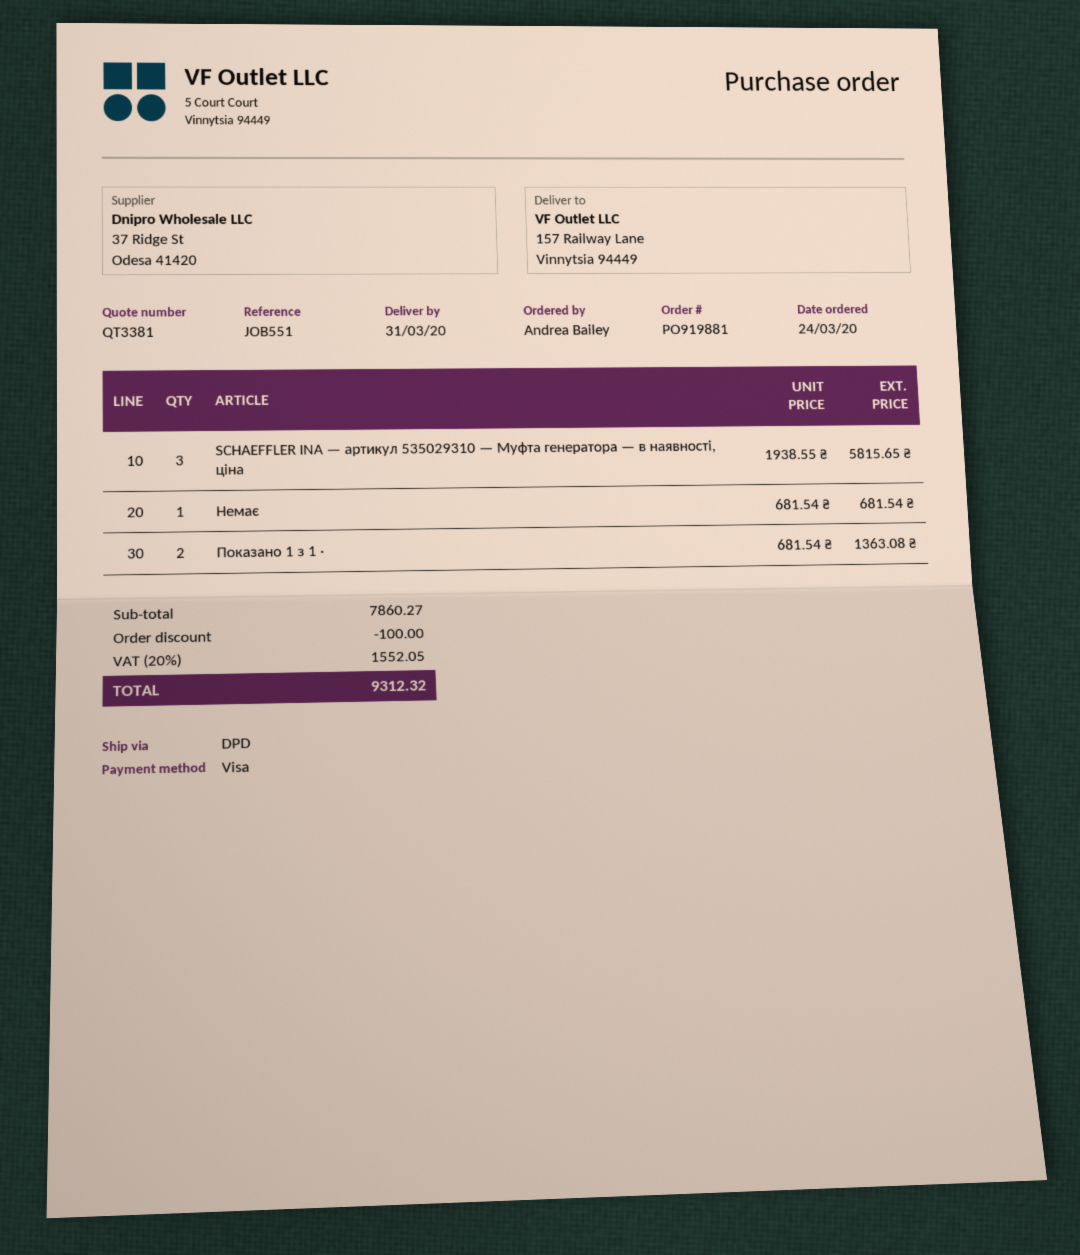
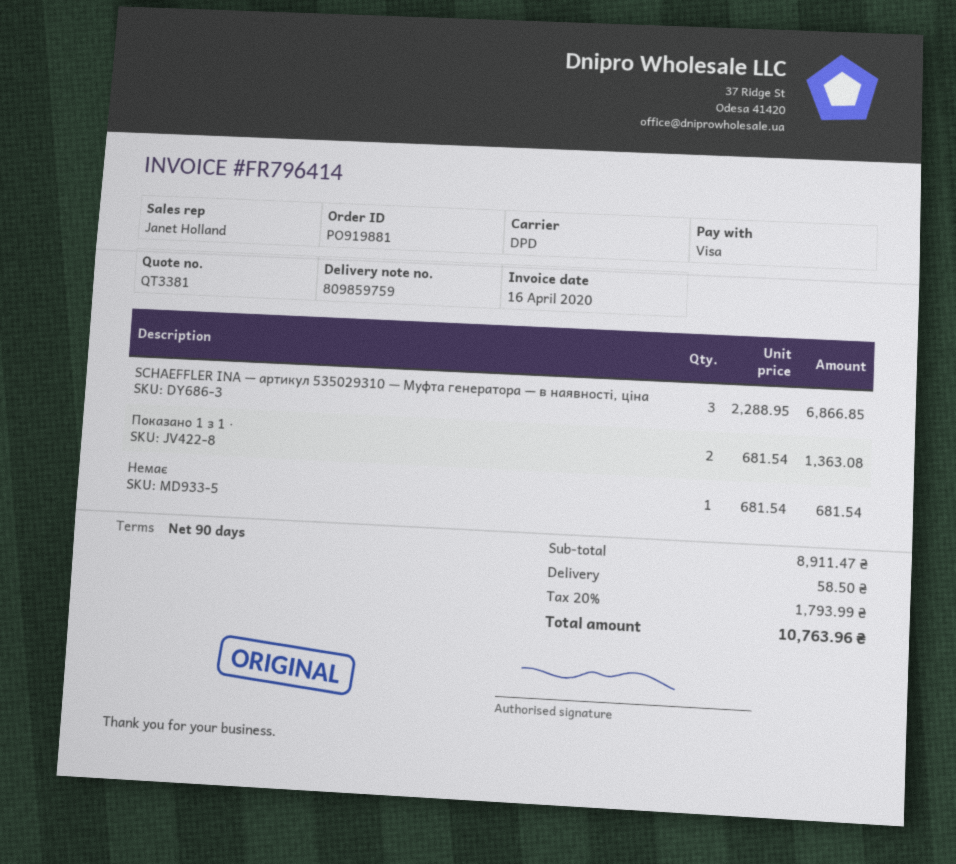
SCHAEFFLER INA — артикул 535029310 — Муфта генератора — в наявності, ціна: 3 x 1938.55 = 5815.65 -> 3 x 2288.95 = 6866.85
subtotal: 7860.27 -> 8911.47
discount: 100.00 -> none
shipping: none -> 58.50
tax: 20% = 1552.05 -> 20% = 1793.99
total: 9312.32 -> 10763.96

